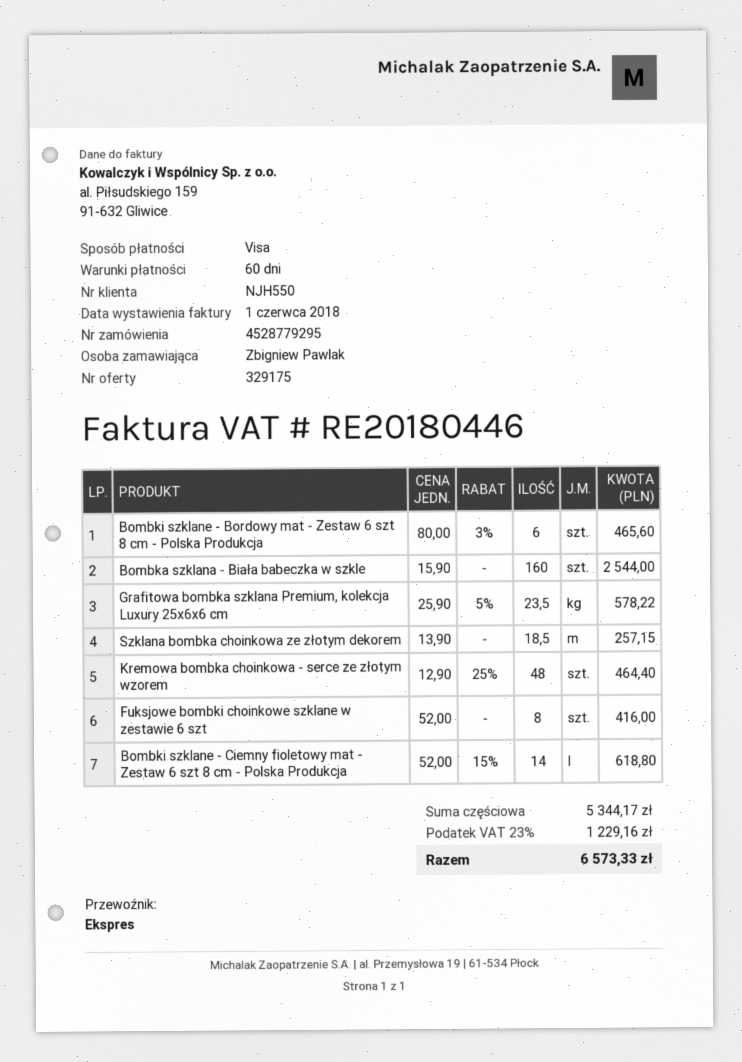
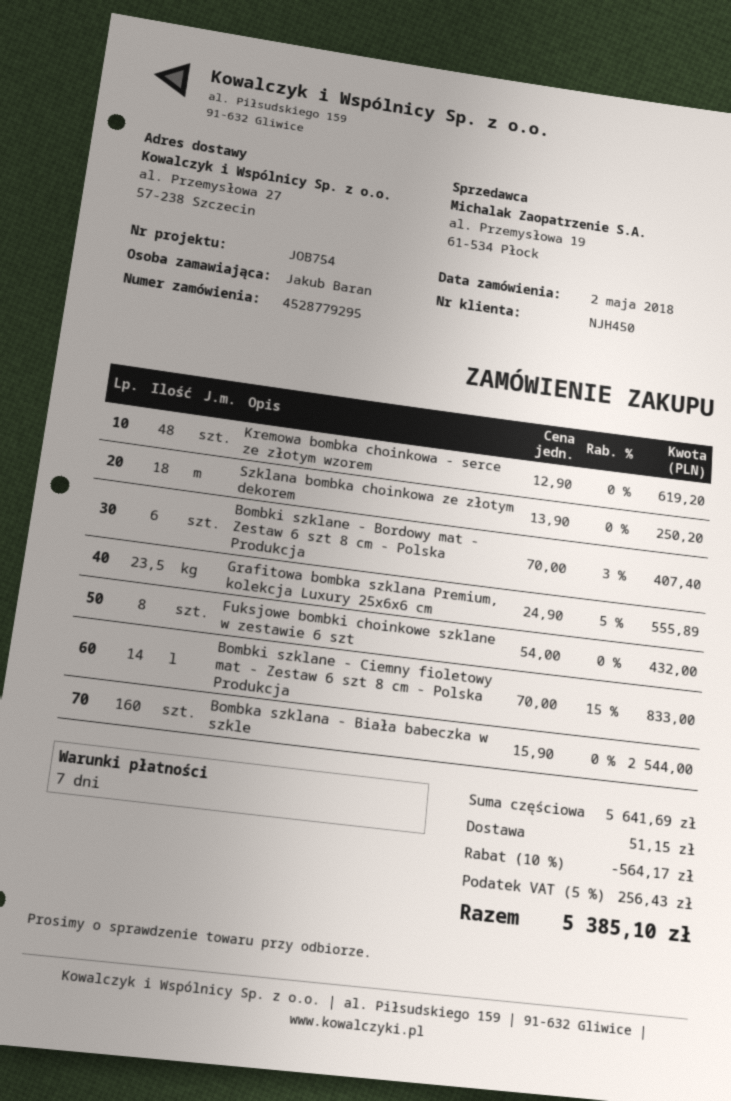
payment terms: 60 days -> 7 days
customer number: NJH550 -> NJH450
ordered by: Zbigniew Pawlak -> Jakub Baran
Bombki szklane - Bordowy mat - Zestaw 6 szt 8 cm - Polska Produkcja: 6 x 80.00 - 3% = 465.60 -> 6 x 70.00 - 3% = 407.40
Grafitowa bombka szklana Premium, kolekcja Luxury 25x6x6 cm: 23.5 x 25.90 - 5% = 578.22 -> 23.5 x 24.90 - 5% = 555.89
Szklana bombka choinkowa ze złotym dekorem: 18.5 x 13.90 = 257.15 -> 18 x 13.90 = 250.20
Kremowa bombka choinkowa - serce ze złotym wzorem: 48 x 12.90 - 25% = 464.40 -> 48 x 12.90 = 619.20
Fuksjowe bombki choinkowe szklane w zestawie 6 szt: 8 x 52.00 = 416.00 -> 8 x 54.00 = 432.00
Bombki szklane - Ciemny fioletowy mat - Zestaw 6 szt 8 cm - Polska Produkcja: 14 x 52.00 - 15% = 618.80 -> 14 x 70.00 - 15% = 833.00
subtotal: 5344.17 -> 5641.69
discount: none -> 10% = 564.17
shipping: none -> 51.15
tax: 23% = 1229.16 -> 5% = 256.43
total: 6573.33 -> 5385.10

